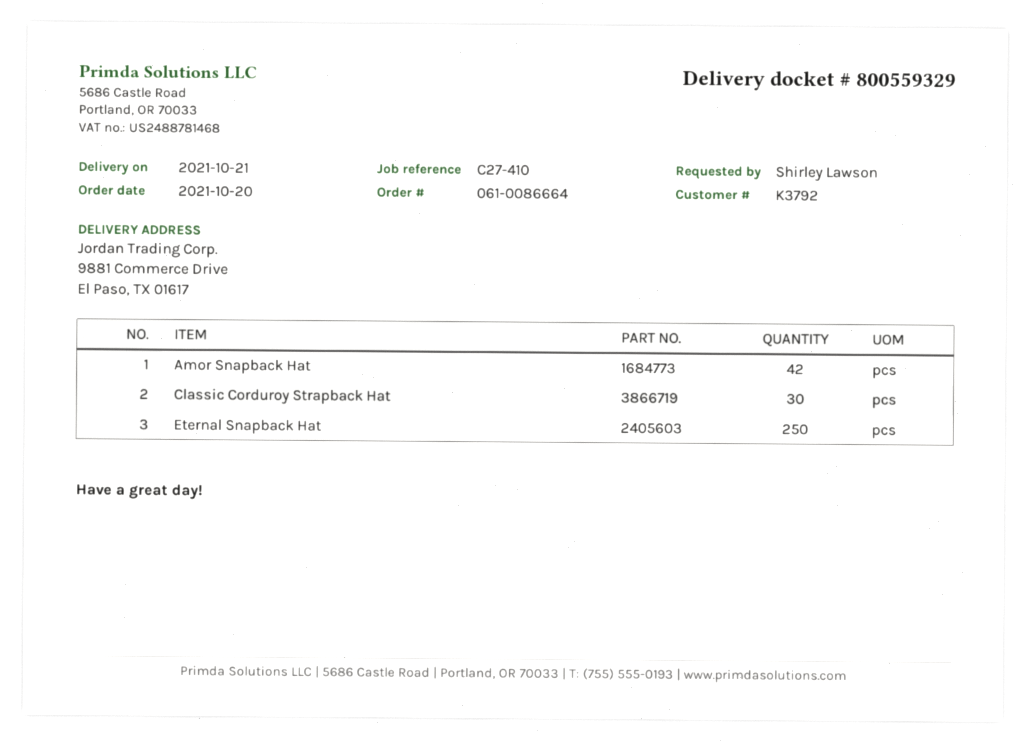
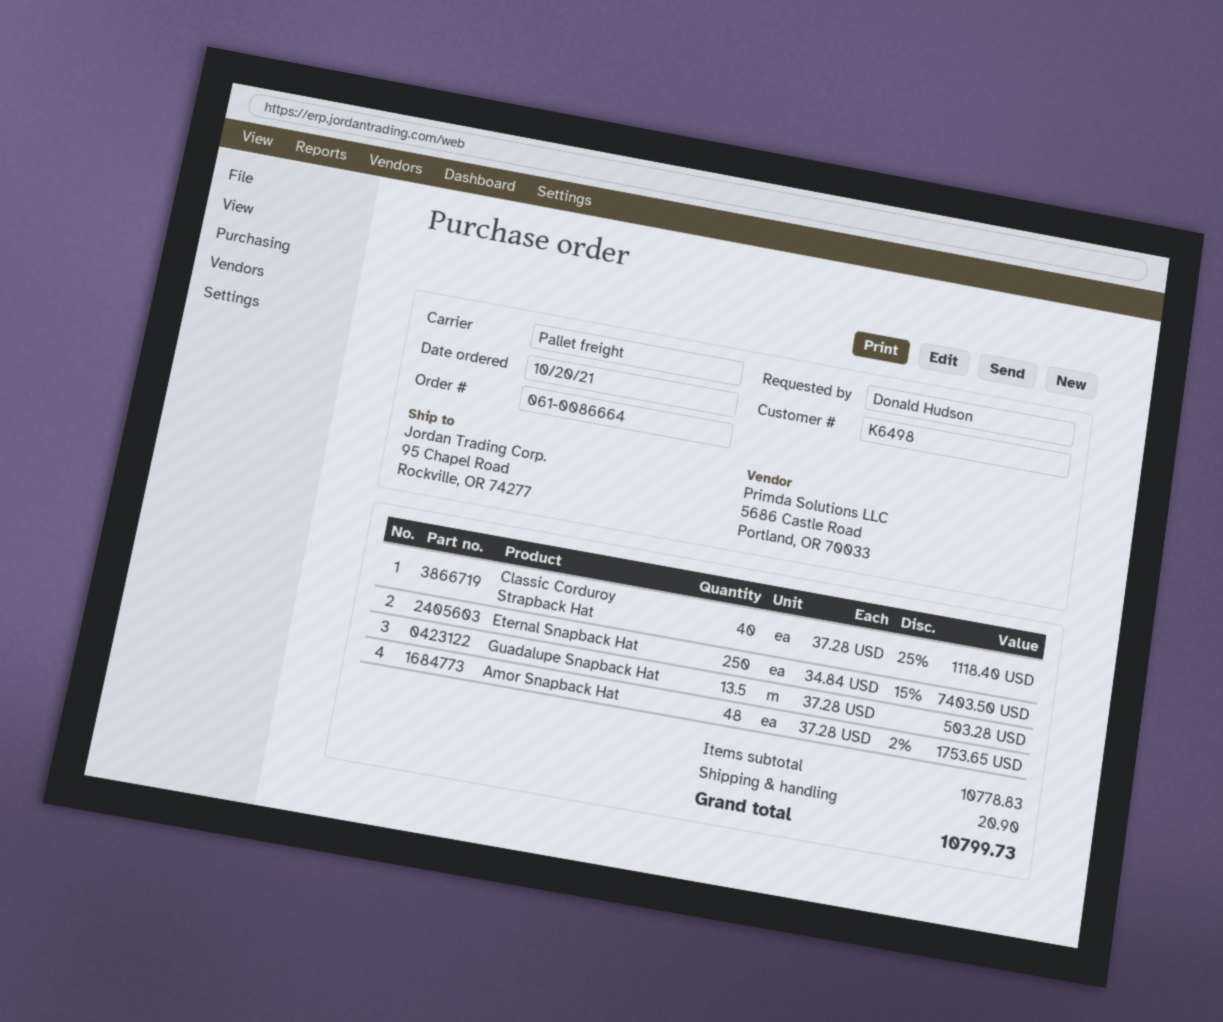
customer number: K3792 -> K6498
ordered by: Shirley Lawson -> Donald Hudson
ship to: 9881 Commerce Drive, El Paso, TX 01617 -> 95 Chapel Road, Rockville, OR 74277
Amor Snapback Hat: 42 -> 48
Classic Corduroy Strapback Hat: 30 -> 40
Guadalupe Snapback Hat: none -> 13.5

